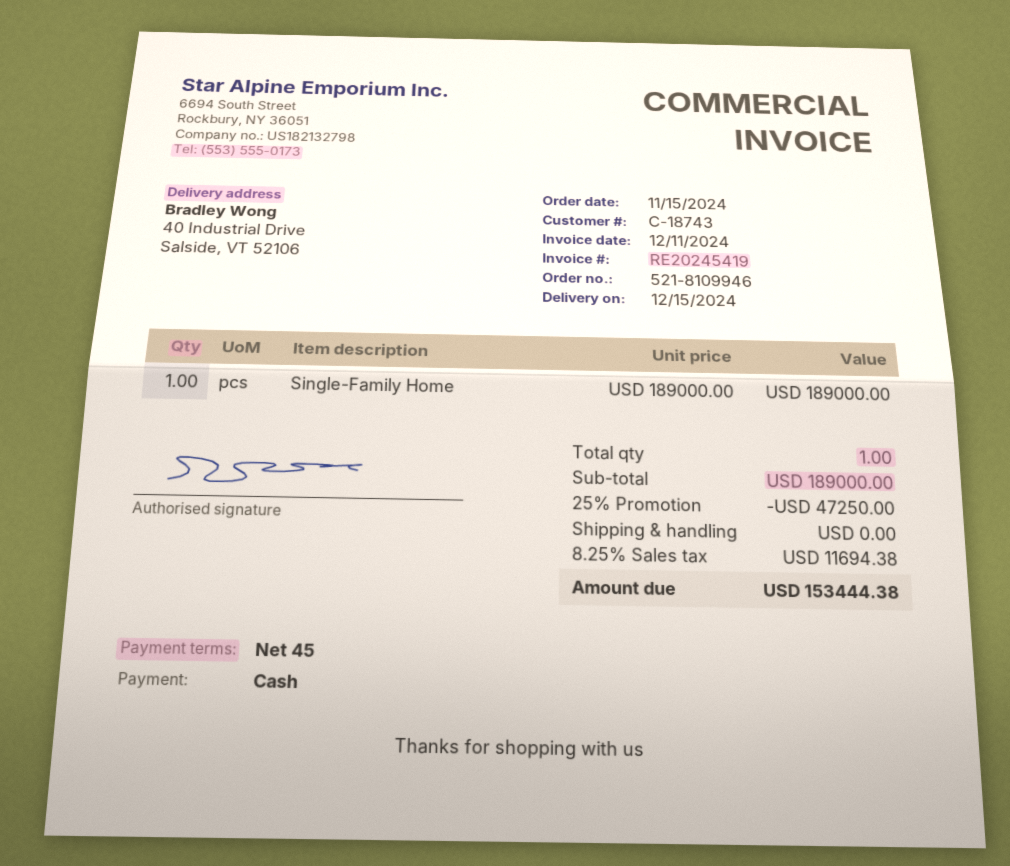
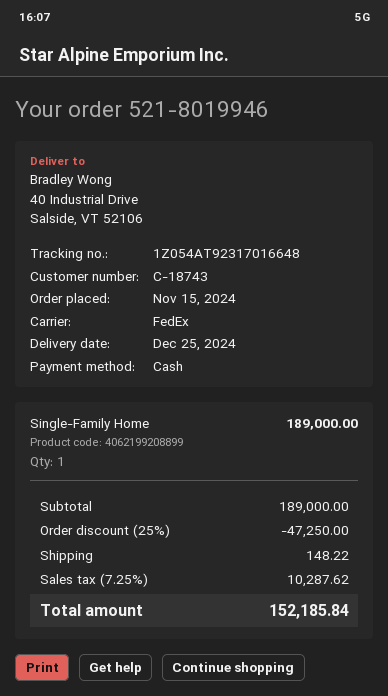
order number: 521-8109946 -> 521-8019946
delivery date: 2024-12-15 -> 2024-12-25
shipping: 0.00 -> 148.22
tax: 8.25% = 11694.38 -> 7.25% = 10287.62
total: 153444.38 -> 152185.84

